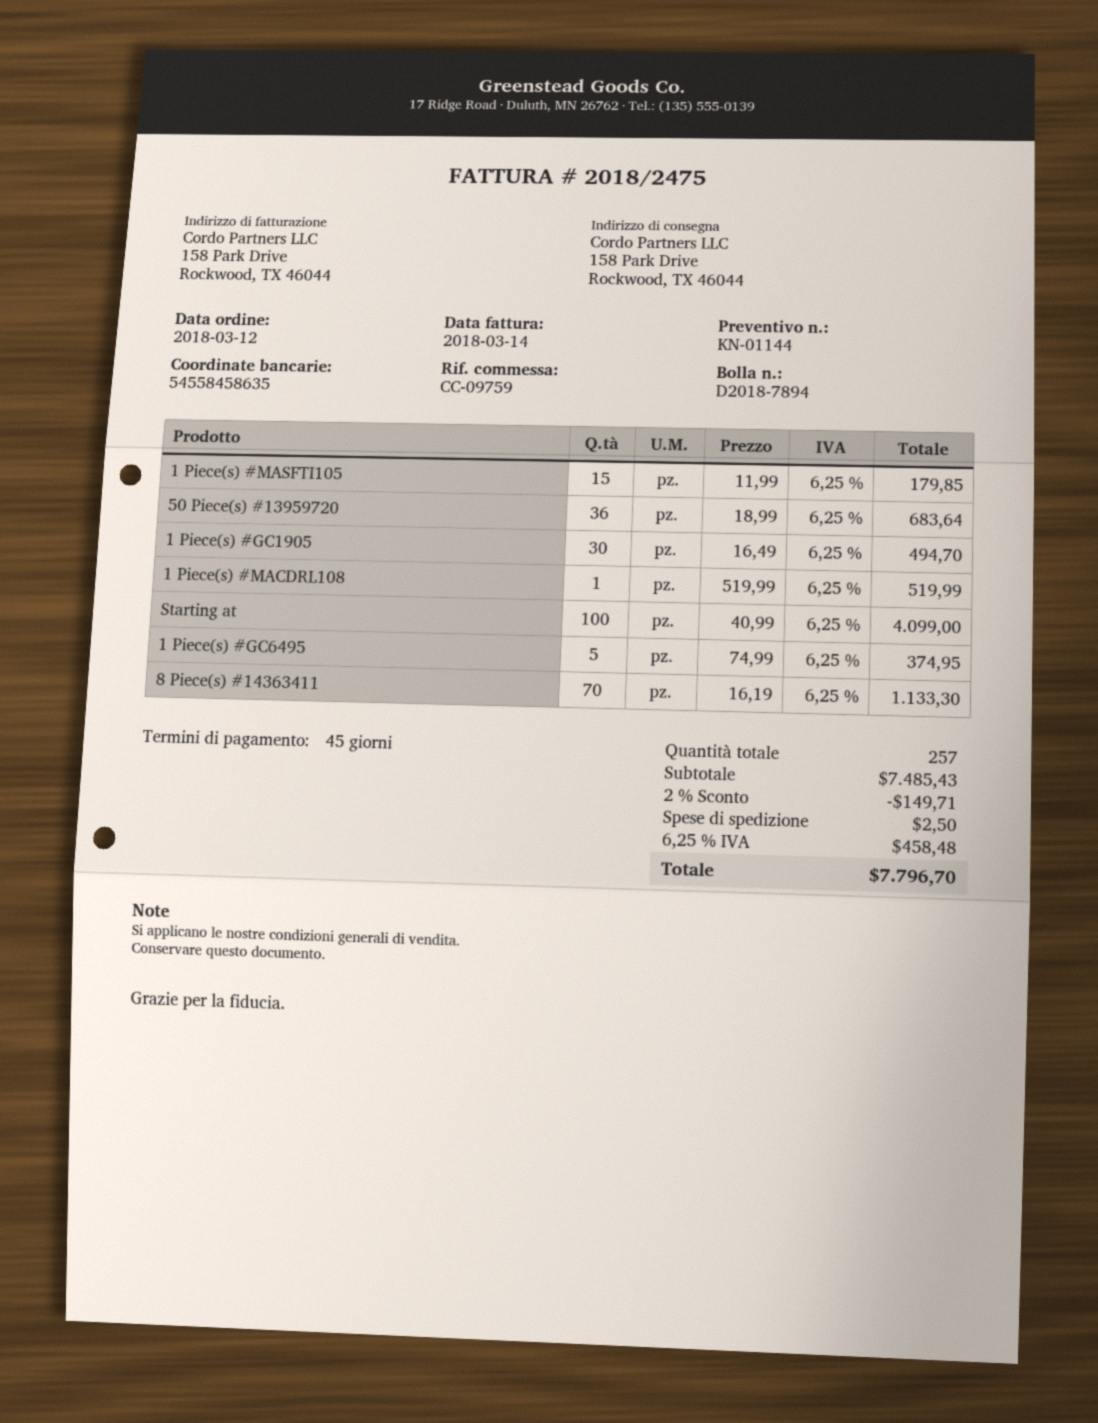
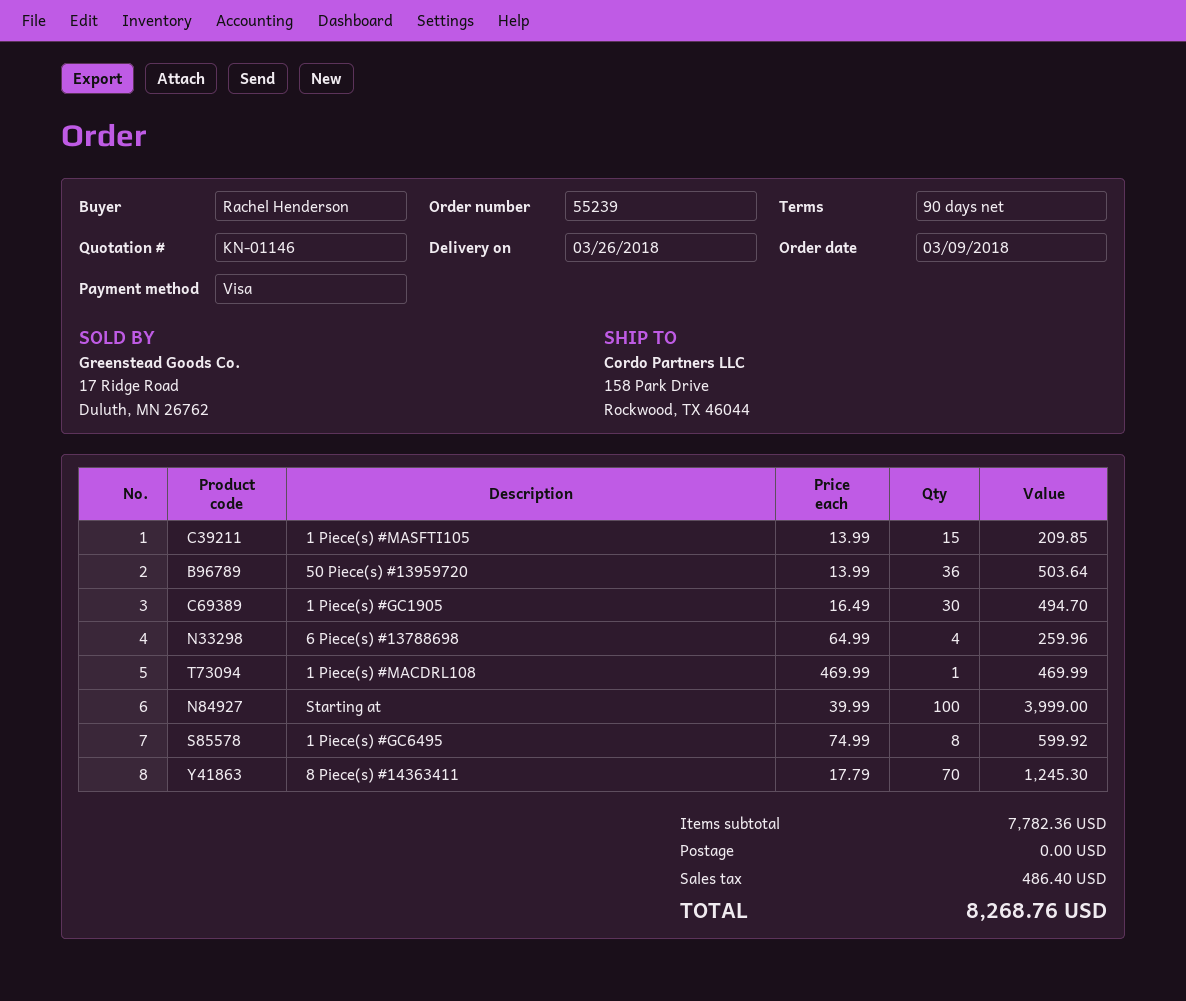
quote number: KN-01144 -> KN-01146
order date: 2018-03-12 -> 2018-03-09
payment terms: 45 days -> 90 days
1 Piece(s) #MASFTI105: 15 x 11.99 = 179.85 -> 15 x 13.99 = 209.85
50 Piece(s) #13959720: 36 x 18.99 = 683.64 -> 36 x 13.99 = 503.64
1 Piece(s) #MACDRL108: 1 x 519.99 = 519.99 -> 1 x 469.99 = 469.99
Starting at: 100 x 40.99 = 4099.00 -> 100 x 39.99 = 3999.00
1 Piece(s) #GC6495: 5 x 74.99 = 374.95 -> 8 x 74.99 = 599.92
8 Piece(s) #14363411: 70 x 16.19 = 1133.30 -> 70 x 17.79 = 1245.30
6 Piece(s) #13788698: none -> 4 x 64.99 = 259.96
subtotal: 7485.43 -> 7782.36
discount: 2% = 149.71 -> none
shipping: 2.50 -> 0.00
tax: 458.48 -> 486.40
total: 7796.70 -> 8268.76

